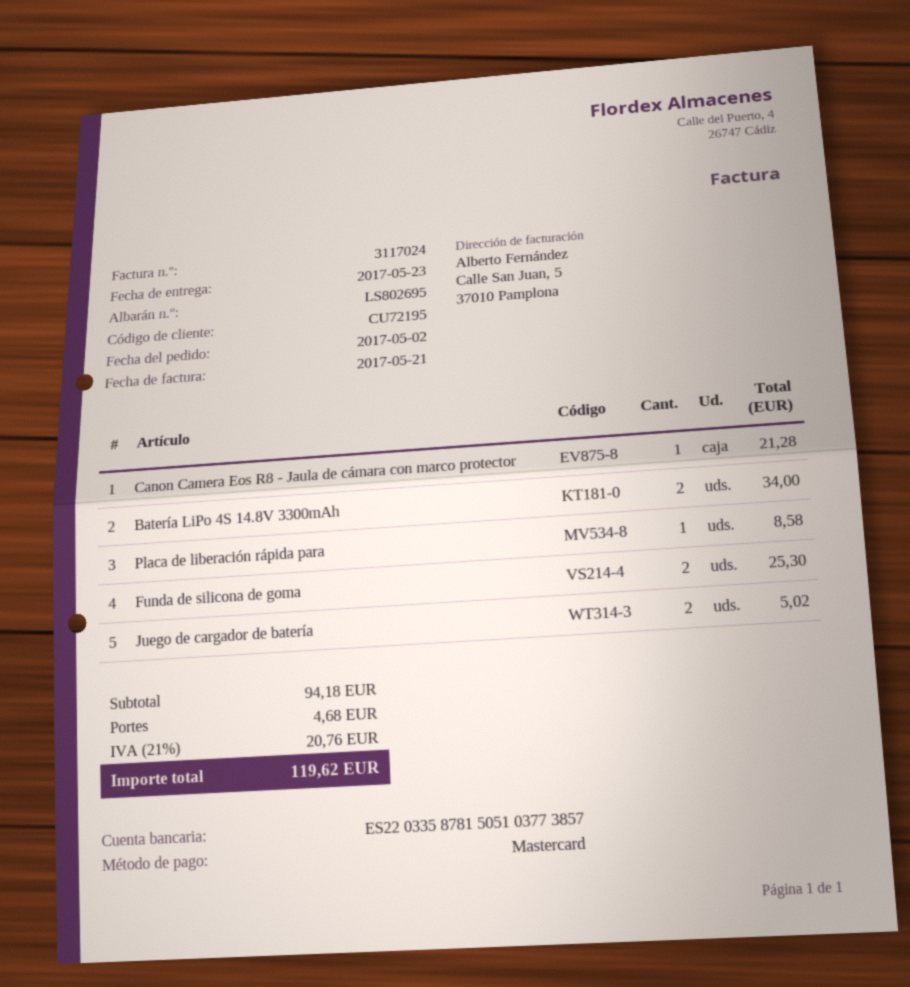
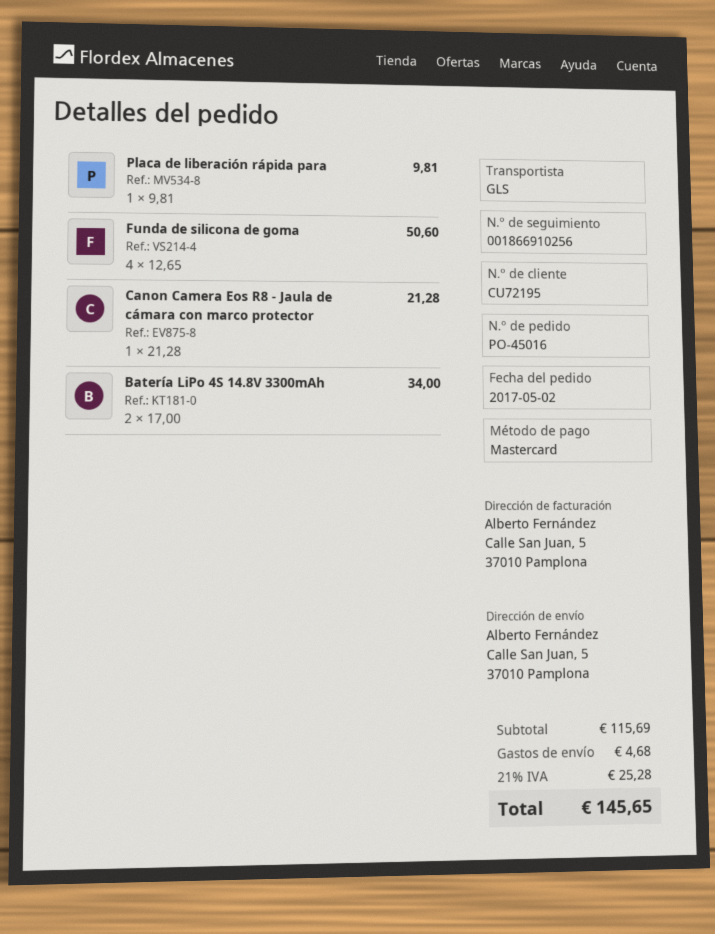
Placa de liberación rápida para: 1 for 8.58 -> 1 for 9.81
Funda de silicona de goma: 2 for 25.30 -> 4 for 50.60
Juego de cargador de batería: 2 for 5.02 -> none
subtotal: 94.18 -> 115.69
tax: 21% = 20.76 -> 21% = 25.28
total: 119.62 -> 145.65

